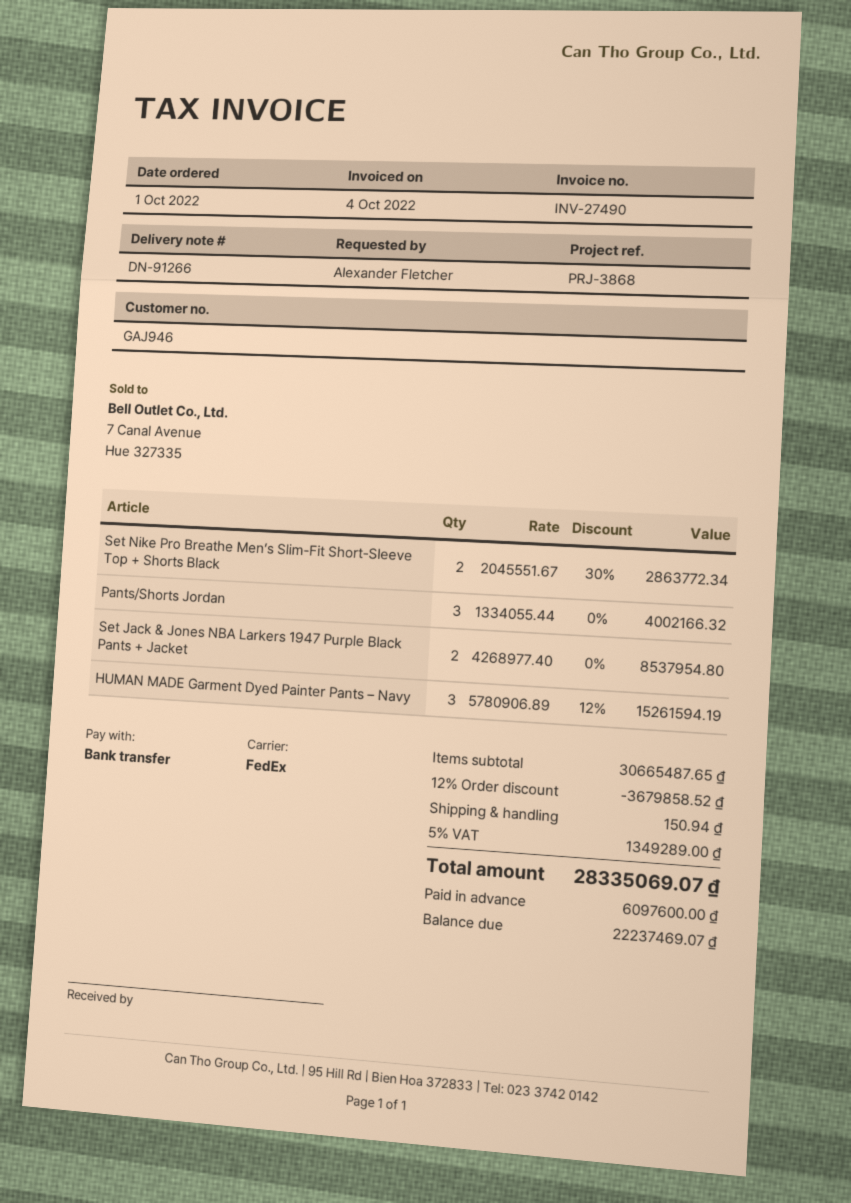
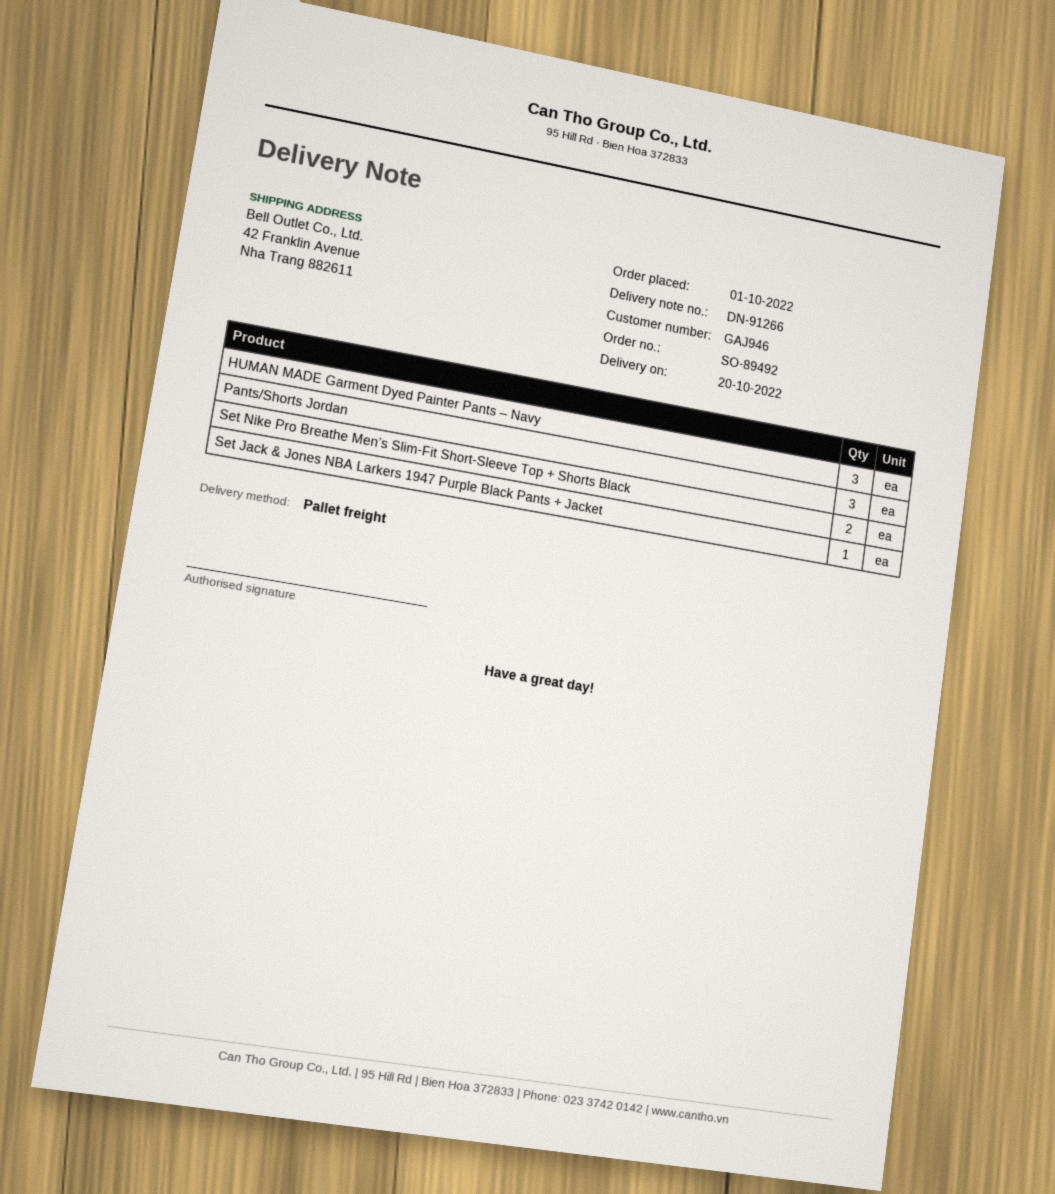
shipping method: FedEx -> pallet freight
Set Jack & Jones NBA Larkers 1947 Purple Black Pants + Jacket: 2 -> 1

